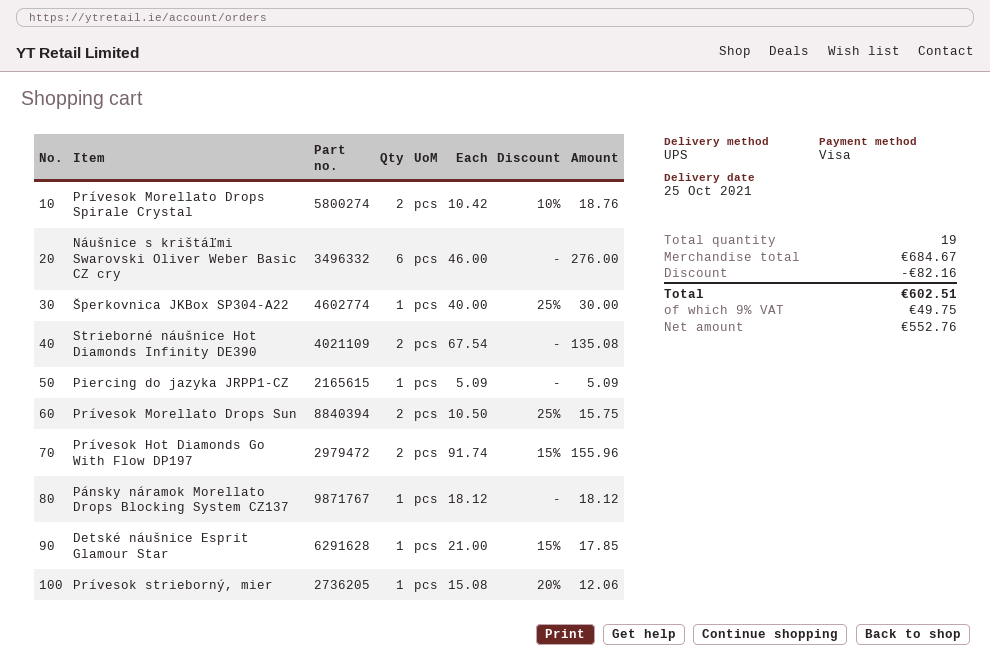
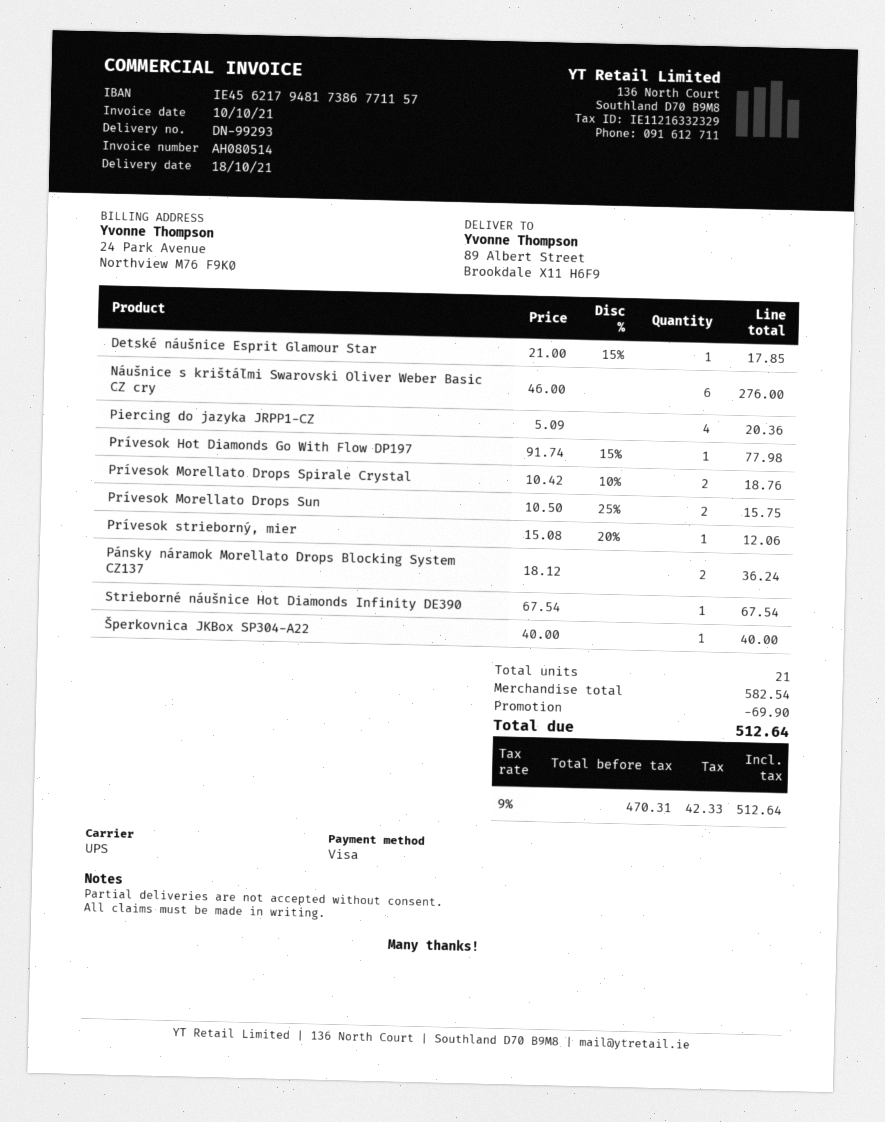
delivery date: 2021-10-25 -> 2021-10-18
Šperkovnica JKBox SP304-A22: 1 x 40.00 - 25% = 30.00 -> 1 x 40.00 = 40.00
Strieborné náušnice Hot Diamonds Infinity DE390: 2 x 67.54 = 135.08 -> 1 x 67.54 = 67.54
Piercing do jazyka JRPP1-CZ: 1 x 5.09 = 5.09 -> 4 x 5.09 = 20.36
Prívesok Hot Diamonds Go With Flow DP197: 2 x 91.74 - 15% = 155.96 -> 1 x 91.74 - 15% = 77.98
Pánsky náramok Morellato Drops Blocking System CZ137: 1 x 18.12 = 18.12 -> 2 x 18.12 = 36.24
total quantity: 19 -> 21
subtotal: 684.67 -> 582.54
discount: 82.16 -> 69.90
net: 552.76 -> 470.31
tax: 9% = 49.75 -> 9% = 42.33
total: 602.51 -> 512.64

